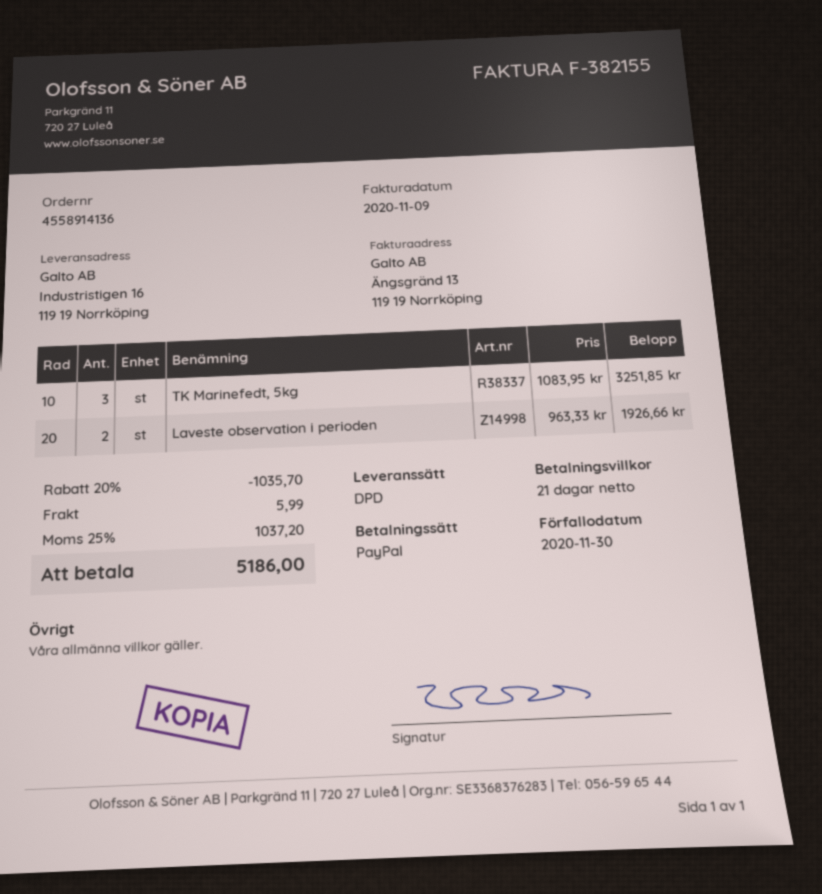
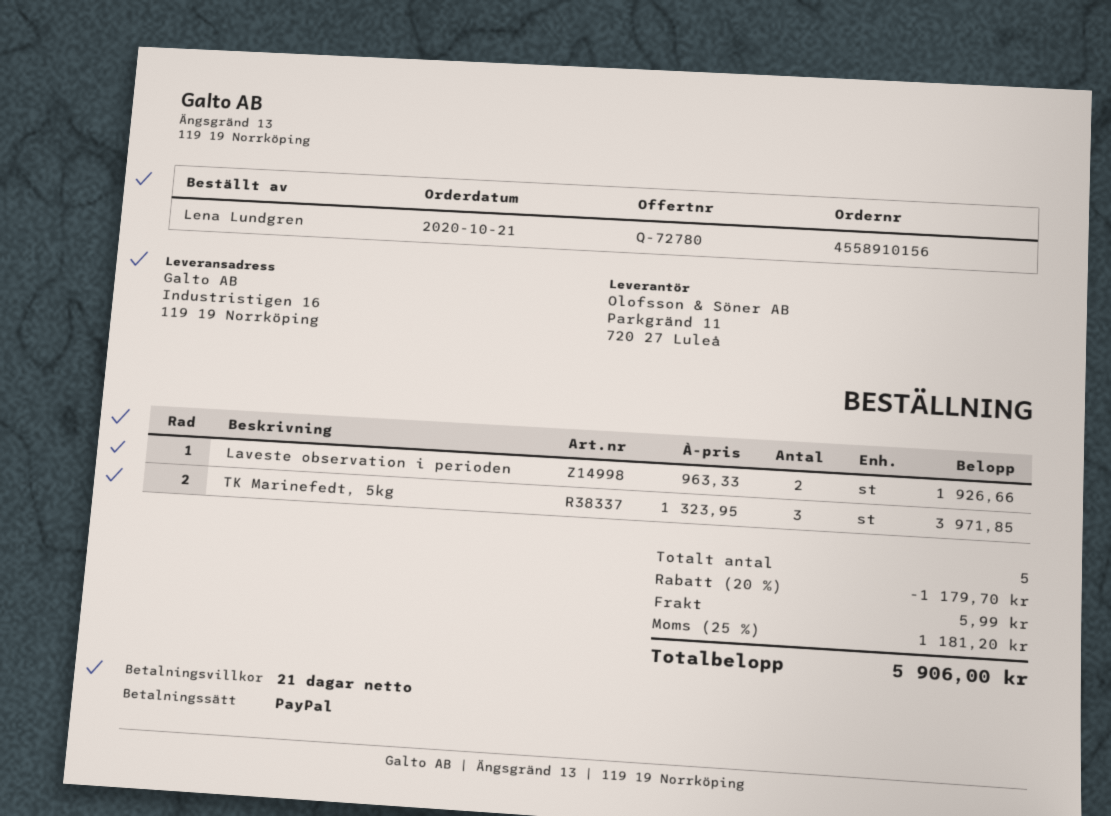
order number: 4558914136 -> 4558910156
TK Marinefedt, 5kg: 3 x 1083.95 = 3251.85 -> 3 x 1323.95 = 3971.85
discount: 20% = 1035.70 -> 20% = 1179.70
tax: 25% = 1037.20 -> 25% = 1181.20
total: 5186.00 -> 5906.00

